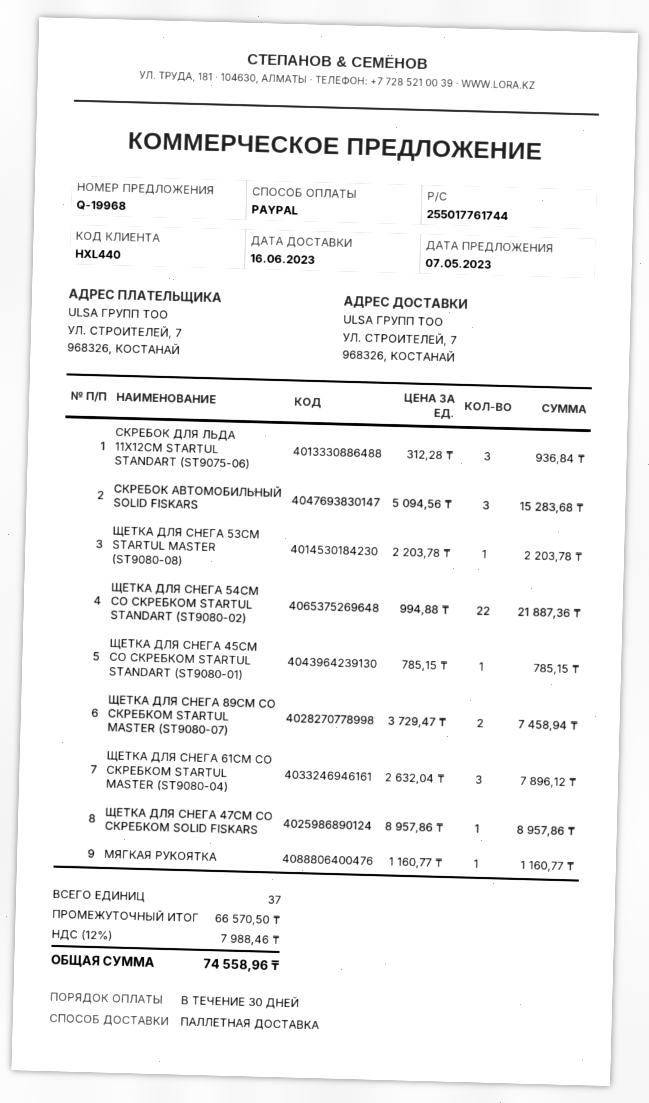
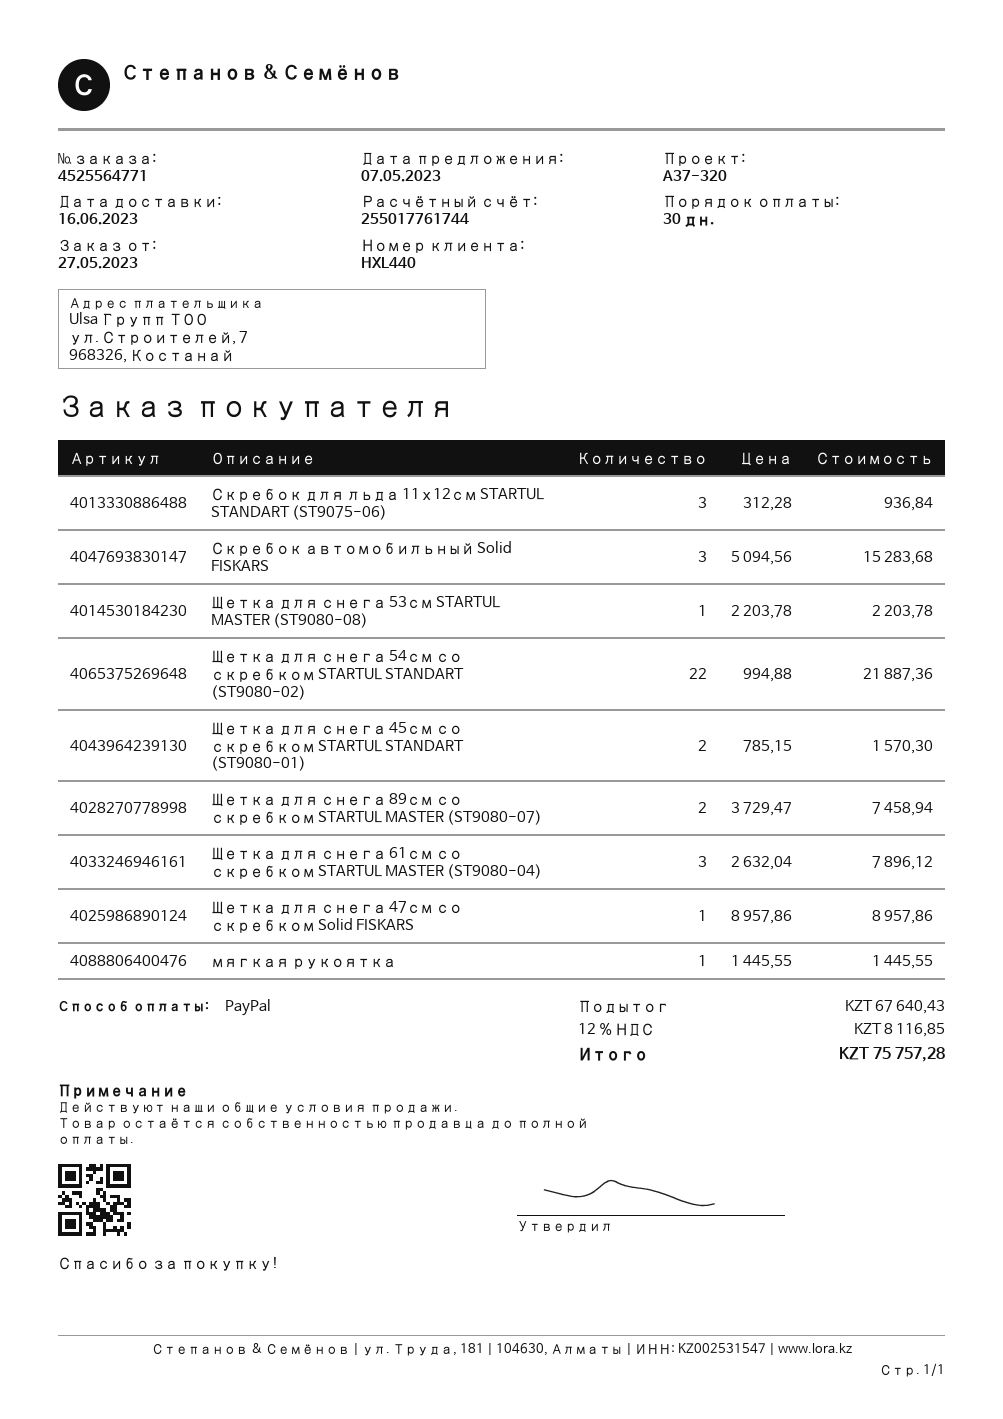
ЩЕТКА ДЛЯ СНЕГА 45СМ СО СКРЕБКОМ STARTUL STANDART (ST9080-01): 1 x 785.15 = 785.15 -> 2 x 785.15 = 1570.30
МЯГКАЯ РУКОЯТКА: 1 x 1160.77 = 1160.77 -> 1 x 1445.55 = 1445.55
subtotal: 66570.50 -> 67640.43
tax: 12% = 7988.46 -> 12% = 8116.85
total: 74558.96 -> 75757.28

